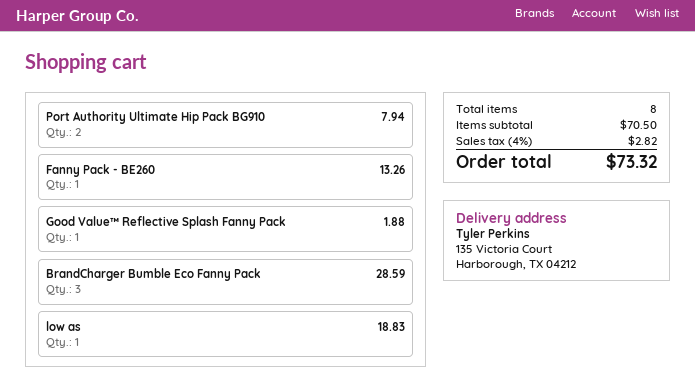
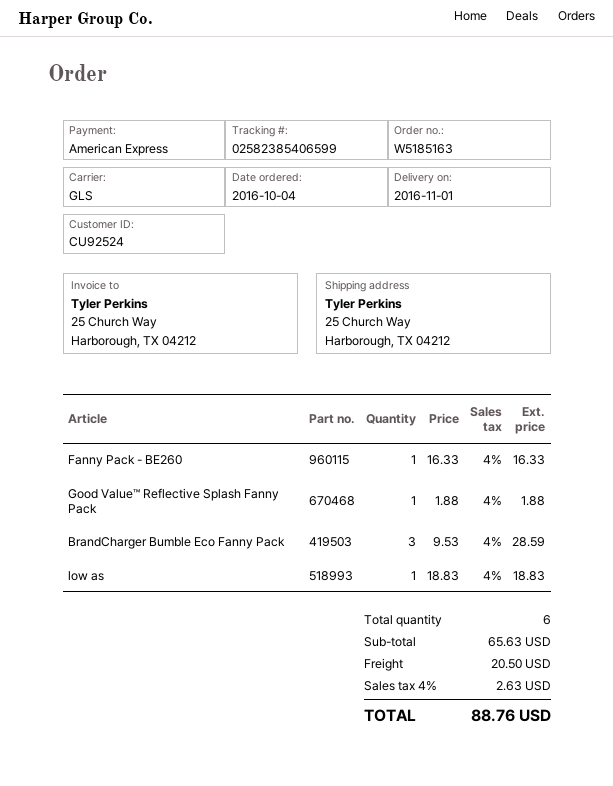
ship to: 135 Victoria Court, Harborough, TX 04212 -> 25 Church Way, Harborough, TX 04212
Port Authority Ultimate Hip Pack BG910: 2 for 7.94 -> none
Fanny Pack - BE260: 1 for 13.26 -> 1 for 16.33
total quantity: 8 -> 6
subtotal: 70.50 -> 65.63
shipping: none -> 20.50
tax: 4% = 2.82 -> 4% = 2.63
total: 73.32 -> 88.76

